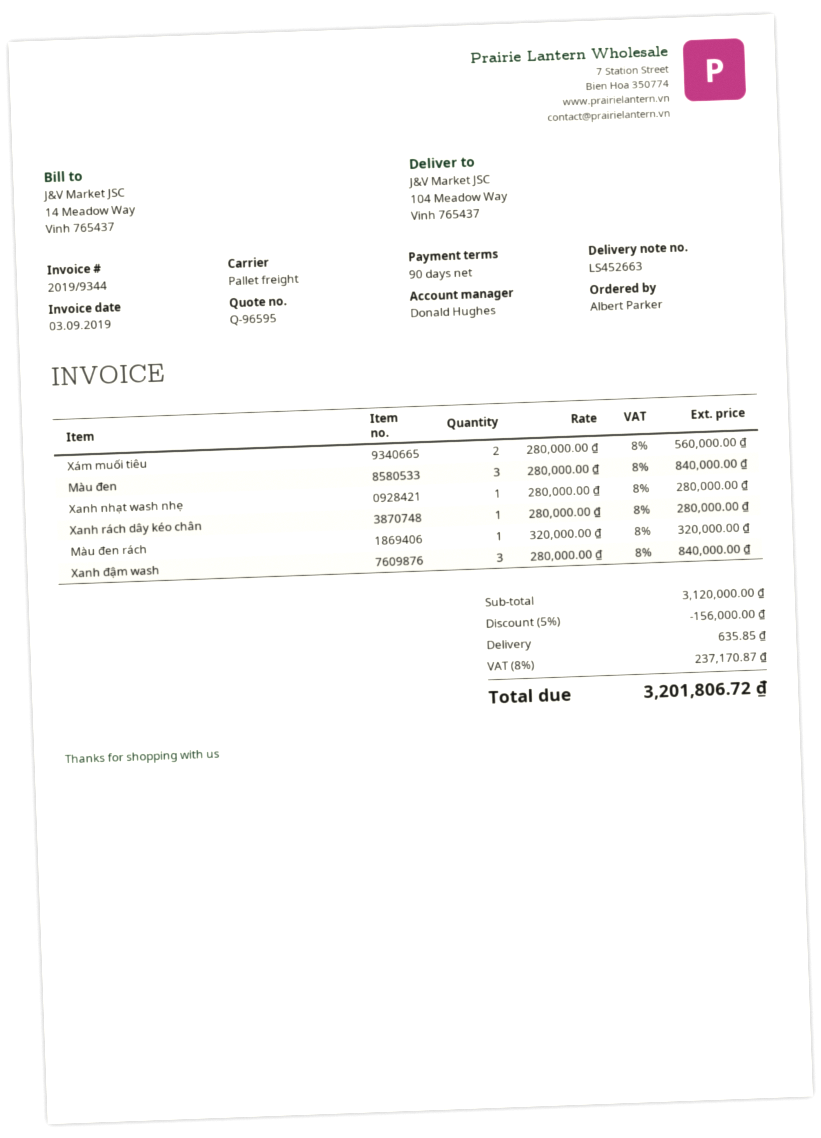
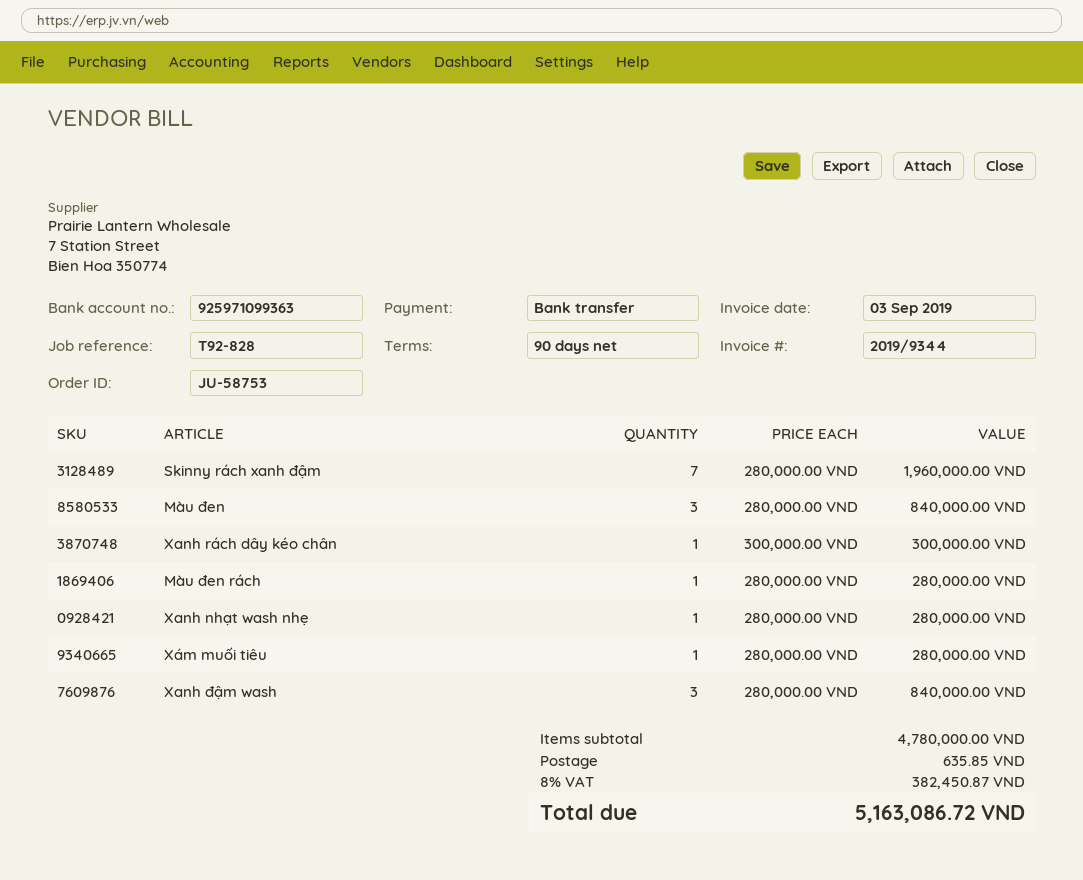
Xám muối tiêu: 2 x 280000.00 = 560000.00 -> 1 x 280000.00 = 280000.00
Xanh rách dây kéo chân: 1 x 280000.00 = 280000.00 -> 1 x 300000.00 = 300000.00
Màu đen rách: 1 x 320000.00 = 320000.00 -> 1 x 280000.00 = 280000.00
Skinny rách xanh đậm: none -> 7 x 280000.00 = 1960000.00
subtotal: 3120000.00 -> 4780000.00
discount: 5% = 156000.00 -> none
tax: 8% = 237170.87 -> 8% = 382450.87
total: 3201806.72 -> 5163086.72

